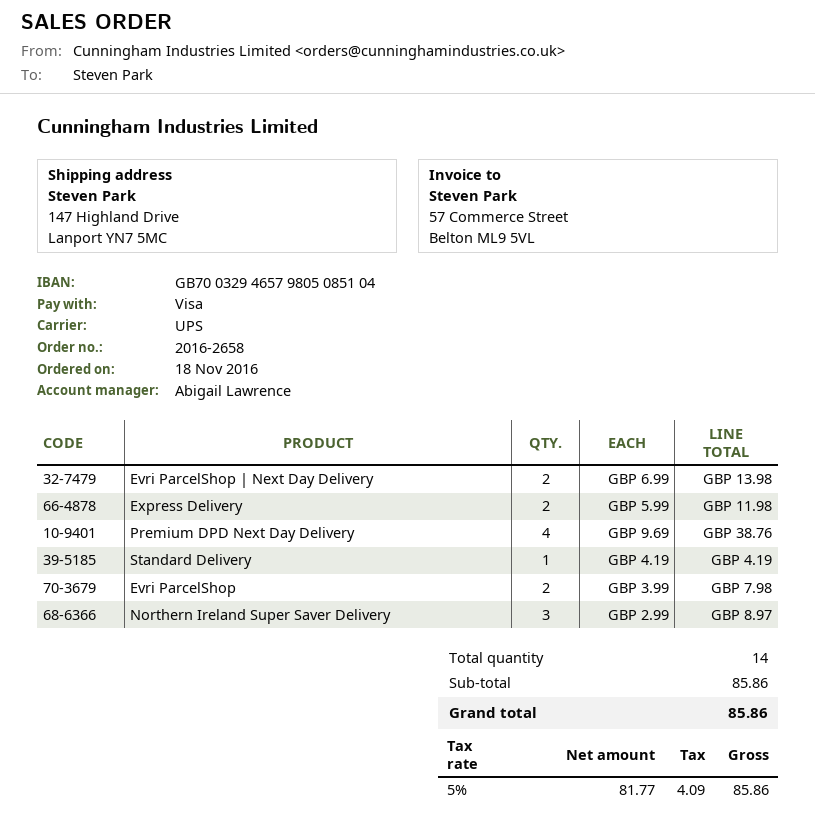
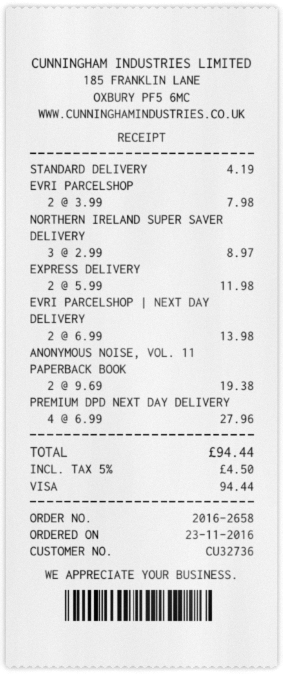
order date: 2016-11-18 -> 2016-11-23
Premium DPD Next Day Delivery: 4 x 9.69 = 38.76 -> 4 x 6.99 = 27.96
ANONYMOUS NOISE, VOL. 11 PAPERBACK BOOK: none -> 2 x 9.69 = 19.38
tax: 5% = 4.09 -> 5% = 4.50
total: 85.86 -> 94.44

